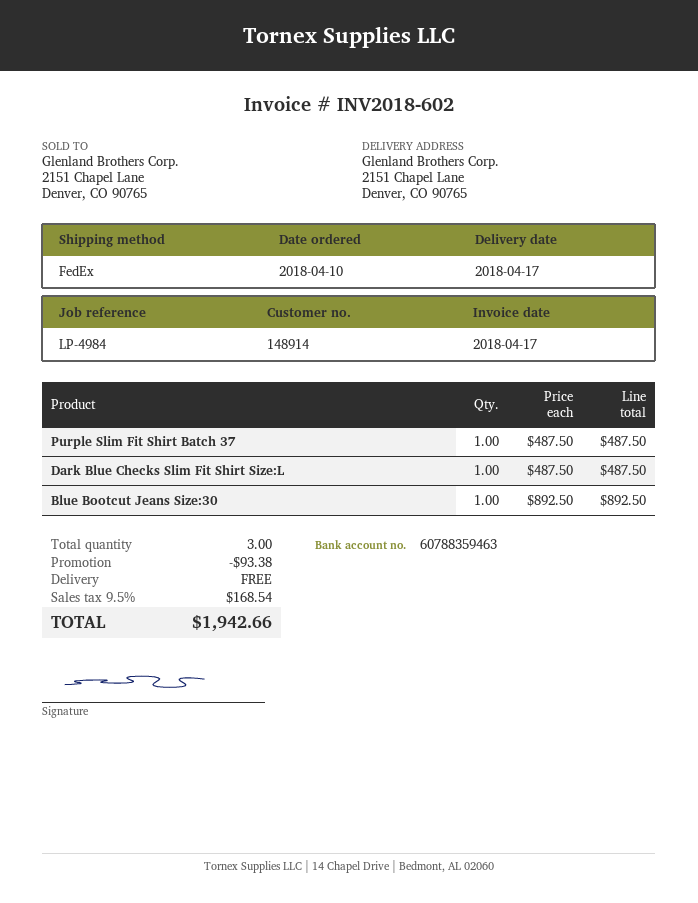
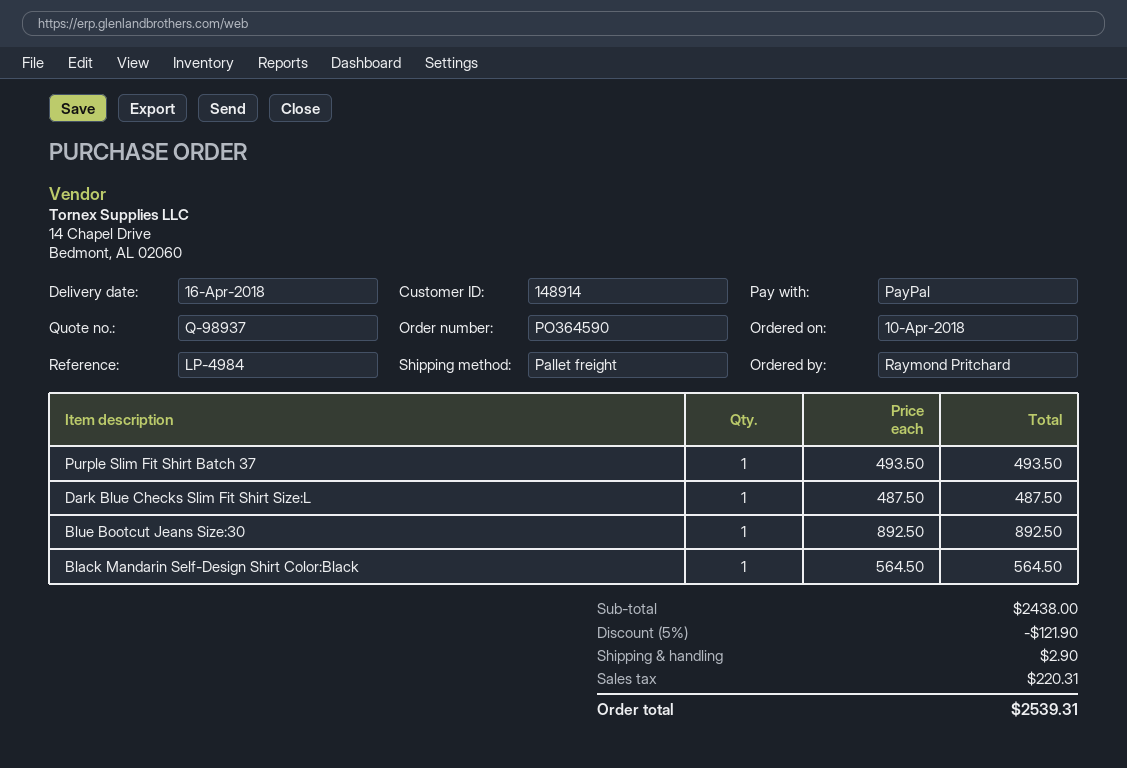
delivery date: 2018-04-17 -> 2018-04-16
shipping method: FedEx -> pallet freight
Purple Slim Fit Shirt Batch 37: 1 x 487.50 = 487.50 -> 1 x 493.50 = 493.50
Black Mandarin Self-Design Shirt Color:Black: none -> 1 x 564.50 = 564.50
discount: 93.38 -> 121.90
shipping: 0.00 -> 2.90
tax: 168.54 -> 220.31
total: 1942.66 -> 2539.31

